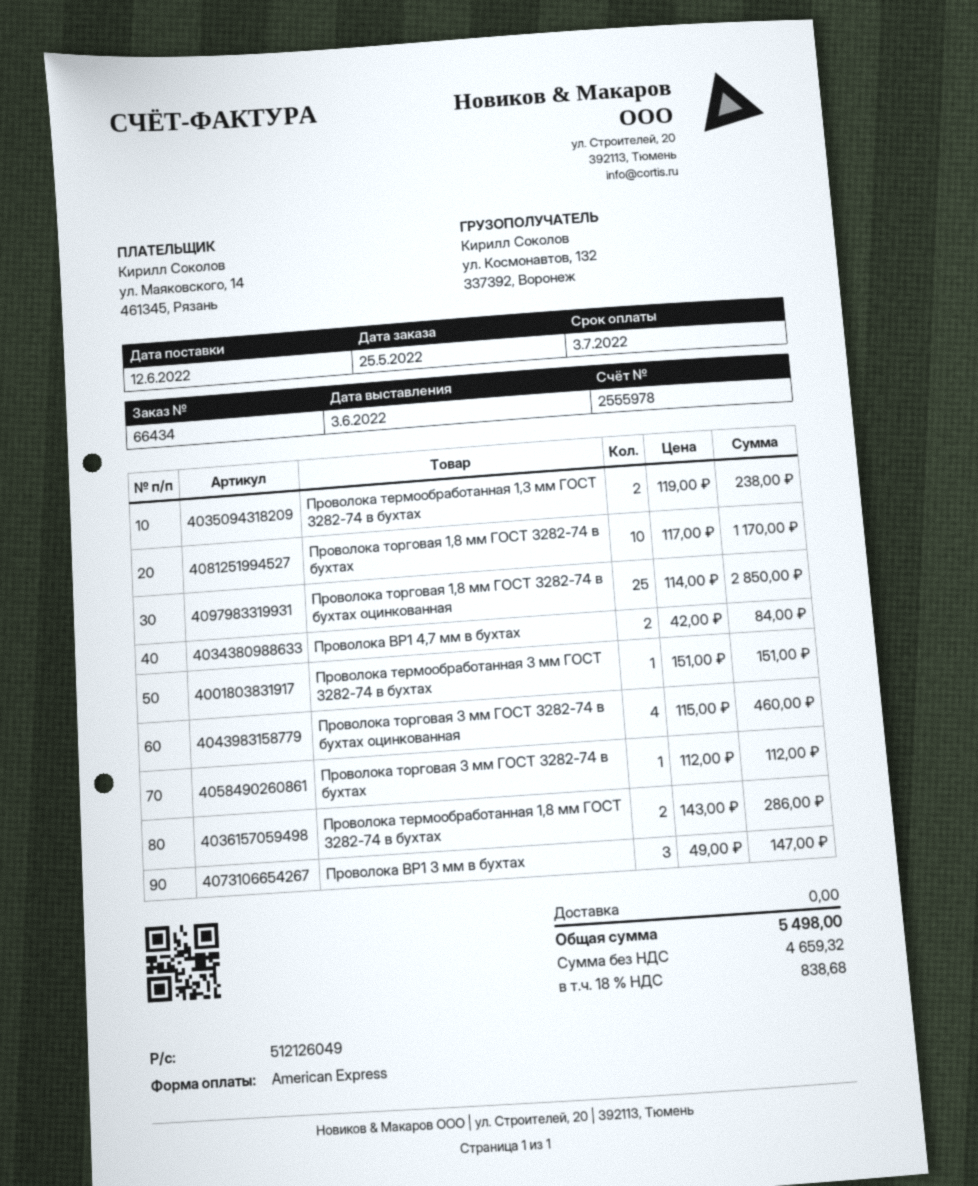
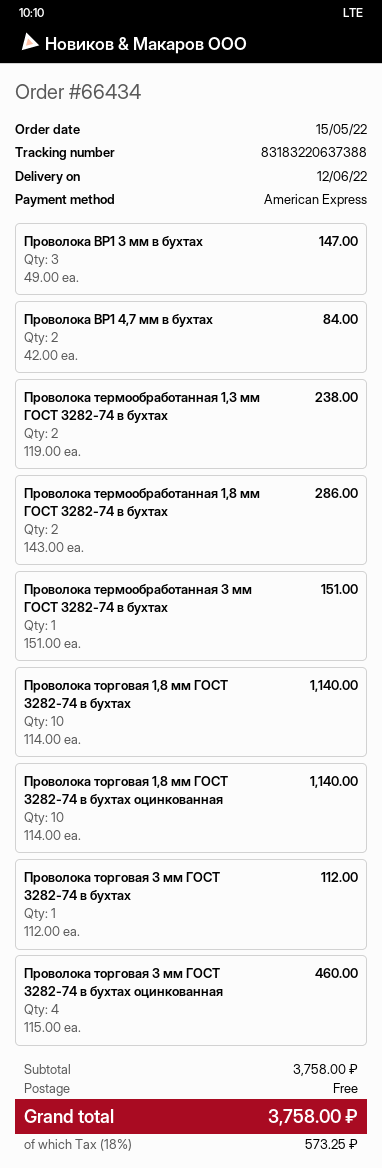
order date: 2022-05-25 -> 2022-05-15
Проволока торговая 1,8 мм ГОСТ 3282-74 в бухтах: 10 x 117.00 = 1170.00 -> 10 x 114.00 = 1140.00
Проволока торговая 1,8 мм ГОСТ 3282-74 в бухтах оцинкованная: 25 x 114.00 = 2850.00 -> 10 x 114.00 = 1140.00
tax: 18% = 838.68 -> 18% = 573.25
total: 5498.00 -> 3758.00

